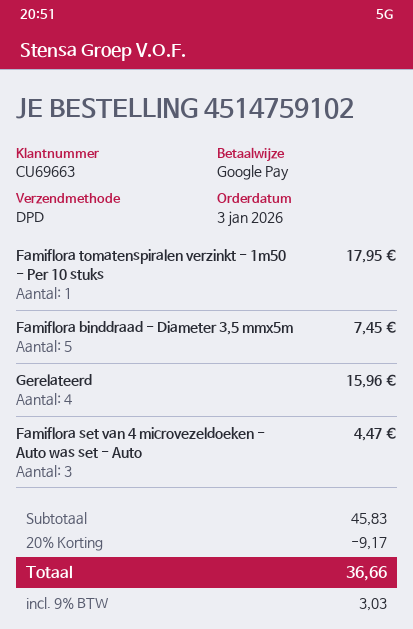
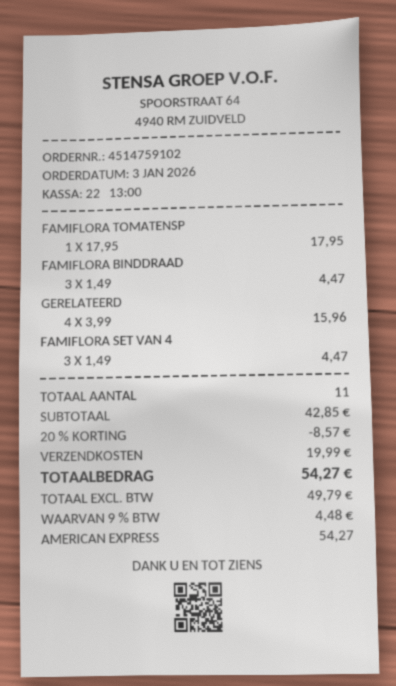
payment method: Google Pay -> American Express
Famiflora binddraad - Diameter 3,5 mmx5m: 5 for 7.45 -> 3 for 4.47
subtotal: 45.83 -> 42.85
discount: 20% = 9.17 -> 20% = 8.57
shipping: none -> 19.99
tax: 9% = 3.03 -> 9% = 4.48
total: 36.66 -> 54.27

